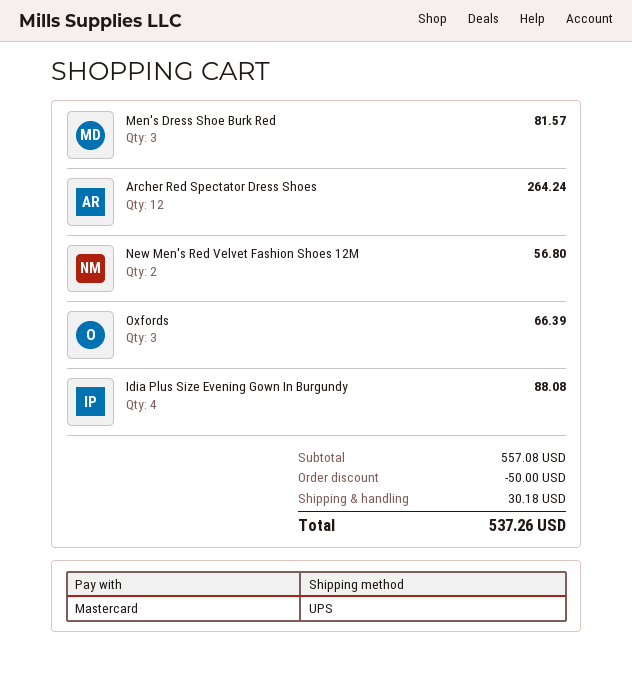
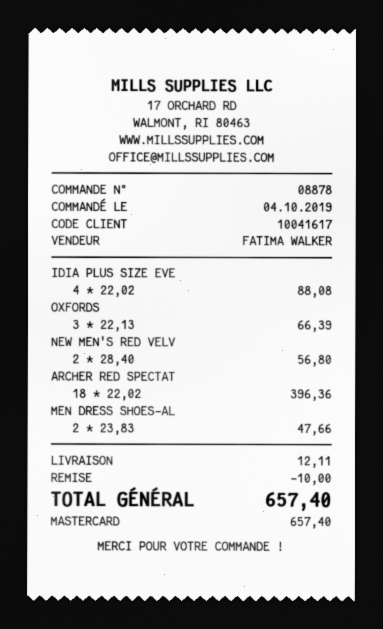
Men's Dress Shoe Burk Red: 3 for 81.57 -> none
Archer Red Spectator Dress Shoes: 12 for 264.24 -> 18 for 396.36
MEN DRESS SHOES-AL: none -> 2 for 47.66
discount: 50.00 -> 10.00
shipping: 30.18 -> 12.11
total: 537.26 -> 657.40

